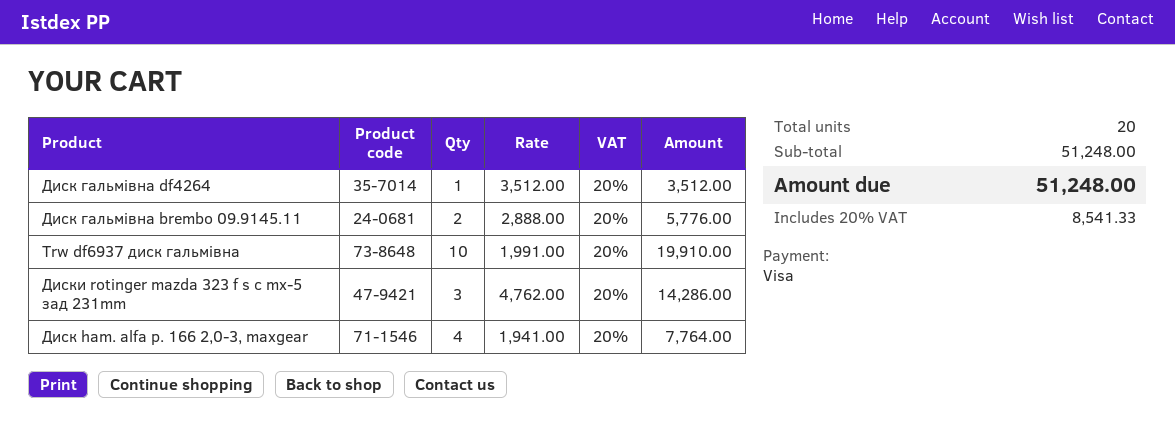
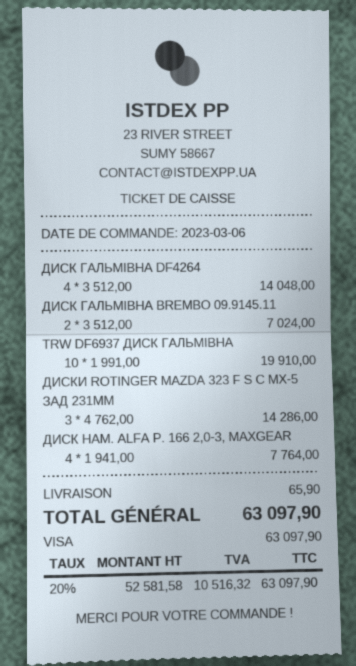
Диск гальмівна df4264: 1 x 3512.00 = 3512.00 -> 4 x 3512.00 = 14048.00
Диск гальмівна brembo 09.9145.11: 2 x 2888.00 = 5776.00 -> 2 x 3512.00 = 7024.00
shipping: none -> 65.90
tax: 20% = 8541.33 -> 20% = 10516.32
total: 51248.00 -> 63097.90

